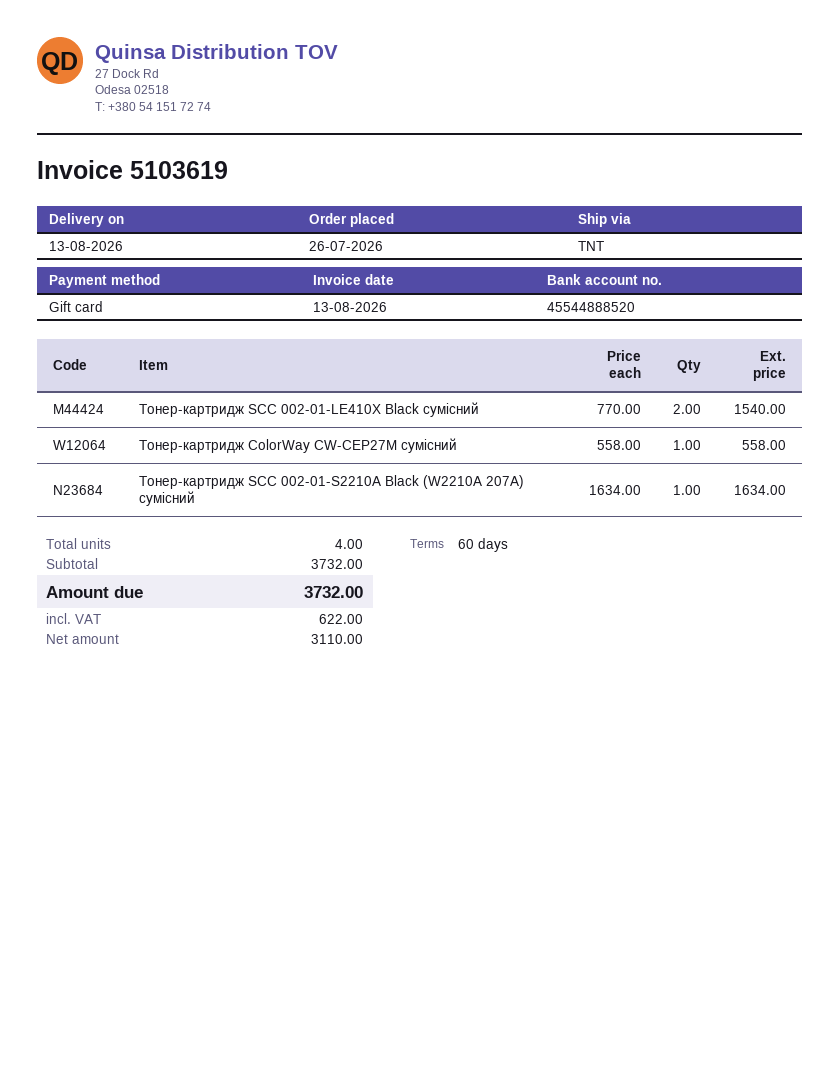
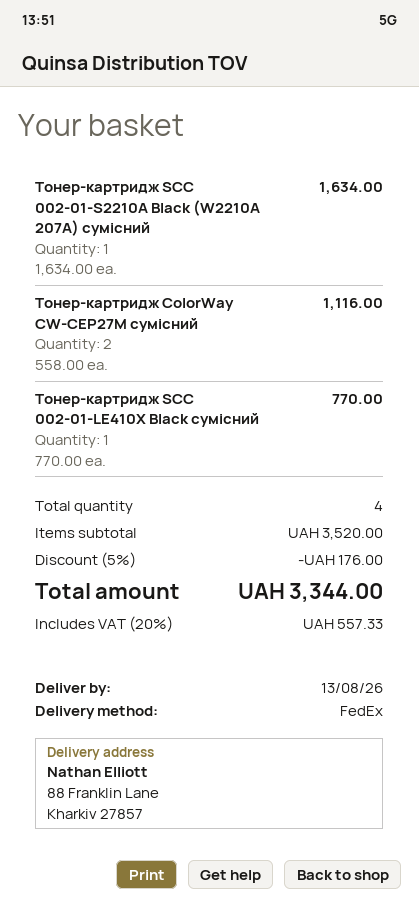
shipping method: TNT -> FedEx
Тонер-картридж SCC 002-01-LE410X Black сумісний: 2 x 770.00 = 1540.00 -> 1 x 770.00 = 770.00
Тонер-картридж ColorWay CW-CEP27M сумісний: 1 x 558.00 = 558.00 -> 2 x 558.00 = 1116.00
subtotal: 3732.00 -> 3520.00
discount: none -> 5% = 176.00
tax: 622.00 -> 557.33
total: 3732.00 -> 3344.00

